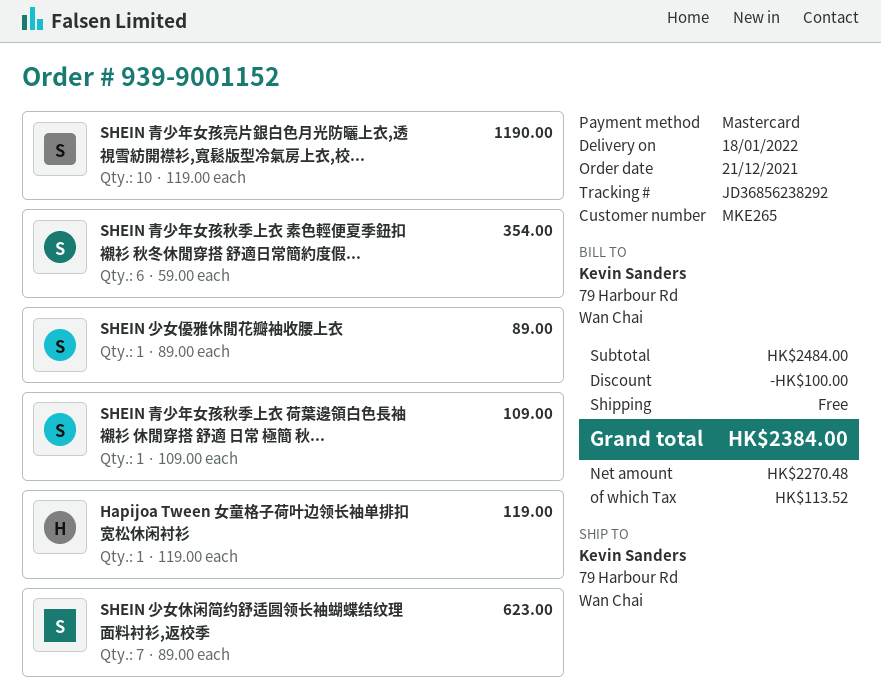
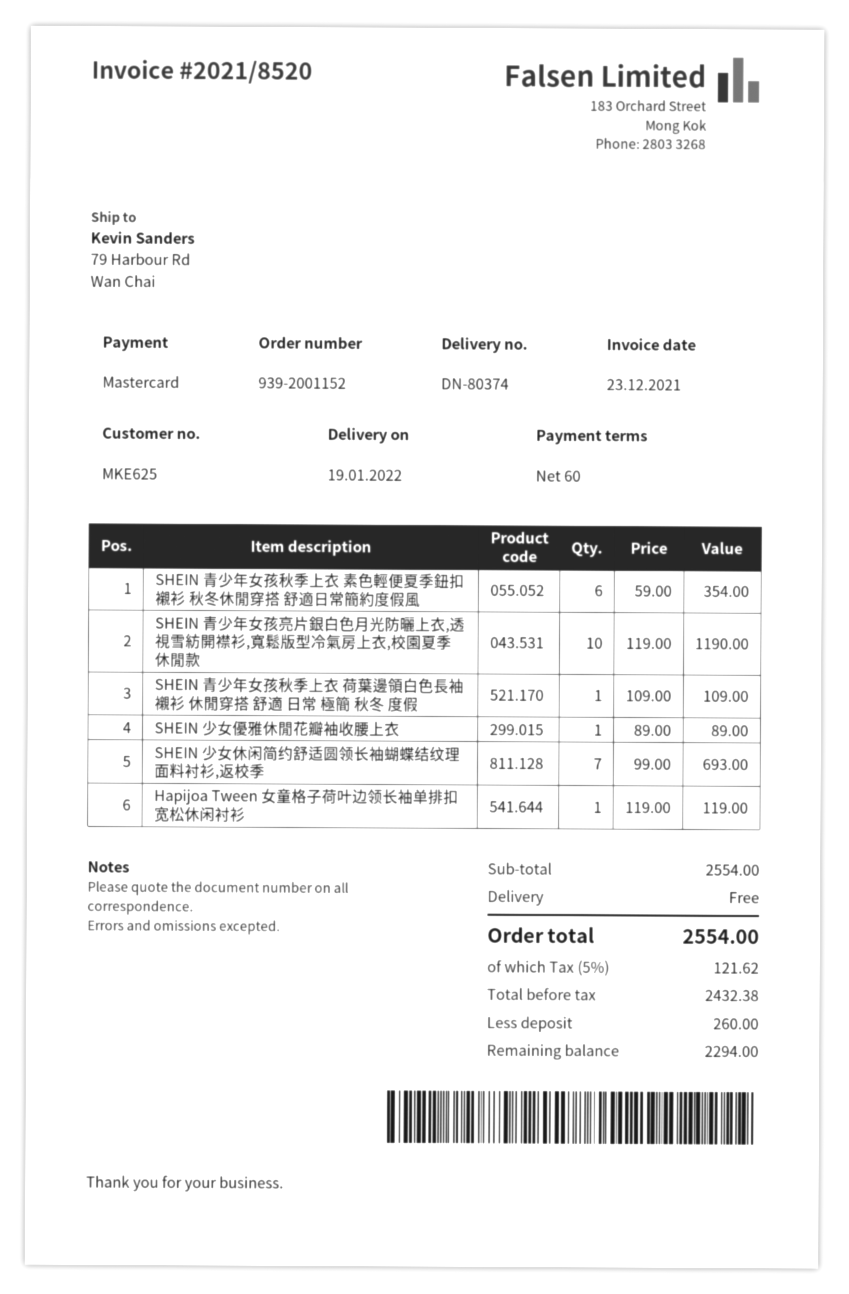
order number: 939-9001152 -> 939-2001152
delivery date: 2022-01-18 -> 2022-01-19
customer number: MKE265 -> MKE625
SHEIN 少女休闲简约舒适圆领长袖蝴蝶结纹理面料衬衫,返校季: 7 x 89.00 = 623.00 -> 7 x 99.00 = 693.00
subtotal: 2484.00 -> 2554.00
discount: 100.00 -> none
net: 2270.48 -> 2432.38
tax: 113.52 -> 121.62
total: 2384.00 -> 2554.00

